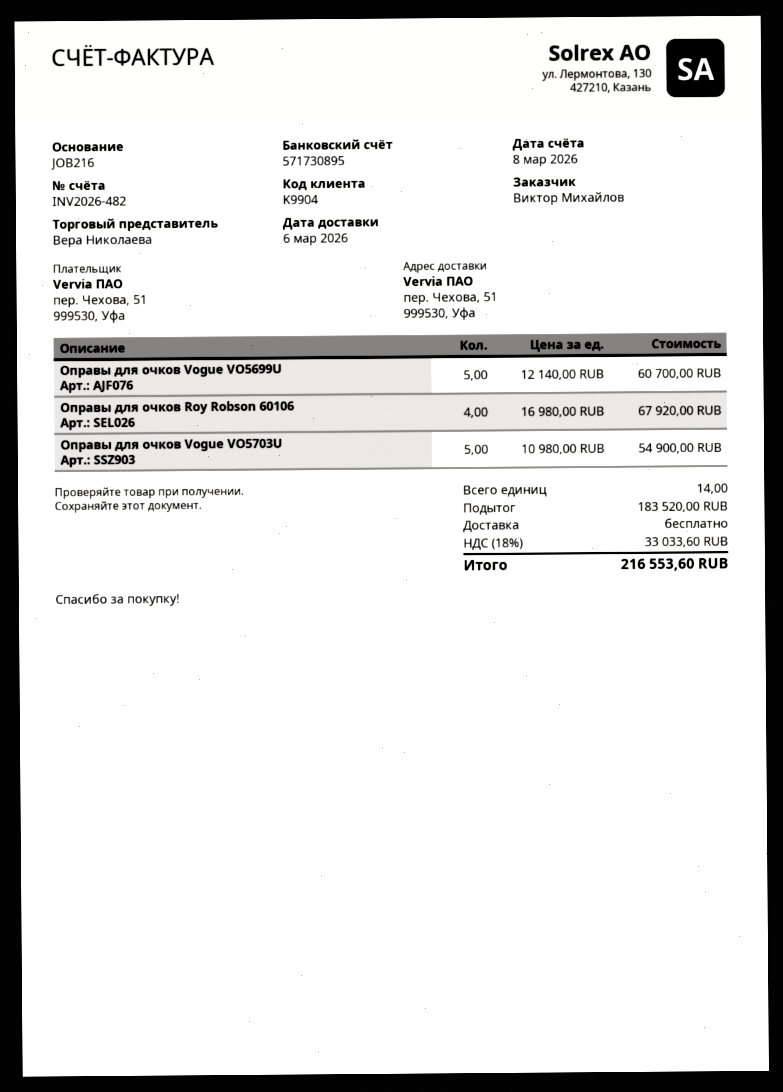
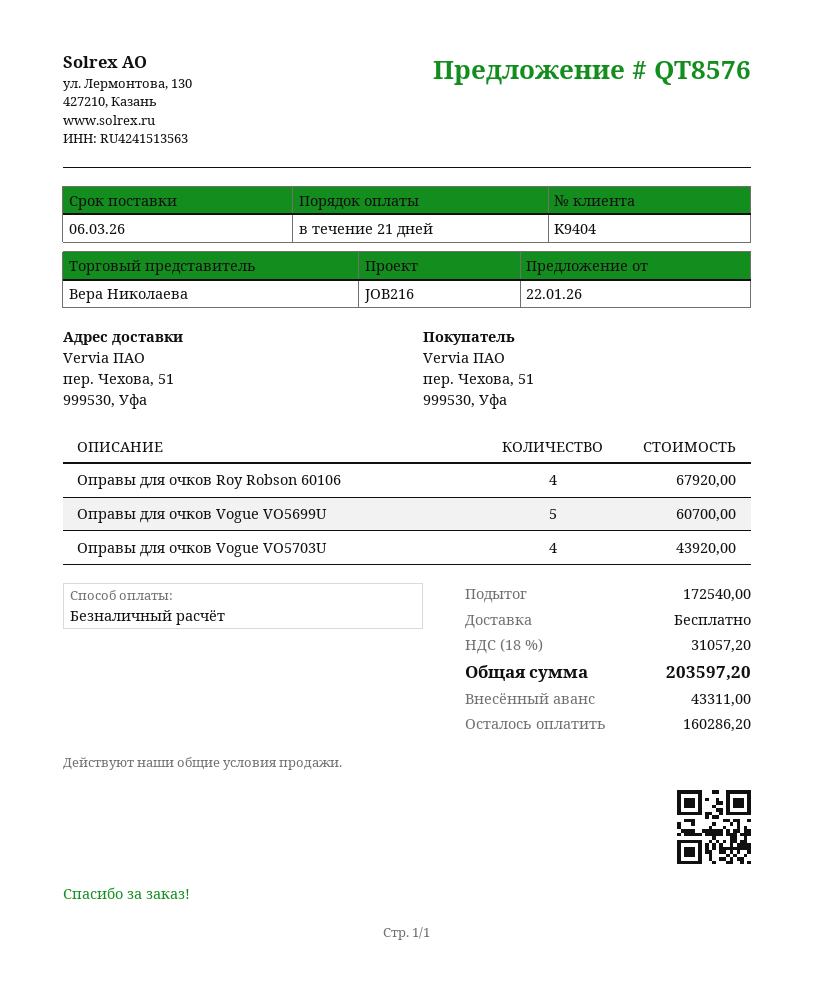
customer number: K9904 -> K9404
Оправы для очков Vogue VO5703U: 5 for 54900.00 -> 4 for 43920.00
subtotal: 183520.00 -> 172540.00
tax: 18% = 33033.60 -> 18% = 31057.20
total: 216553.60 -> 203597.20

